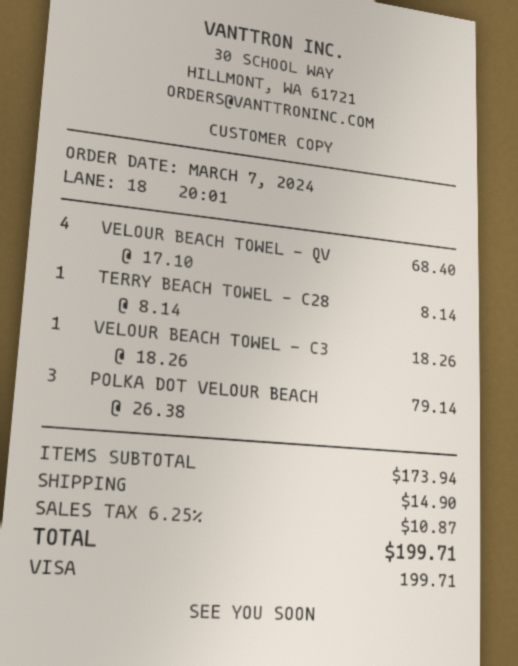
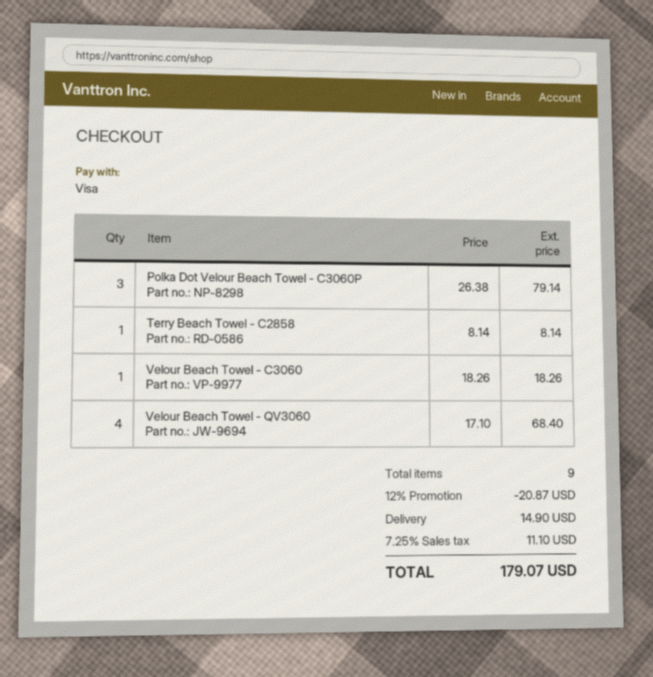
discount: none -> 12% = 20.87
tax: 6.25% = 10.87 -> 7.25% = 11.10
total: 199.71 -> 179.07

